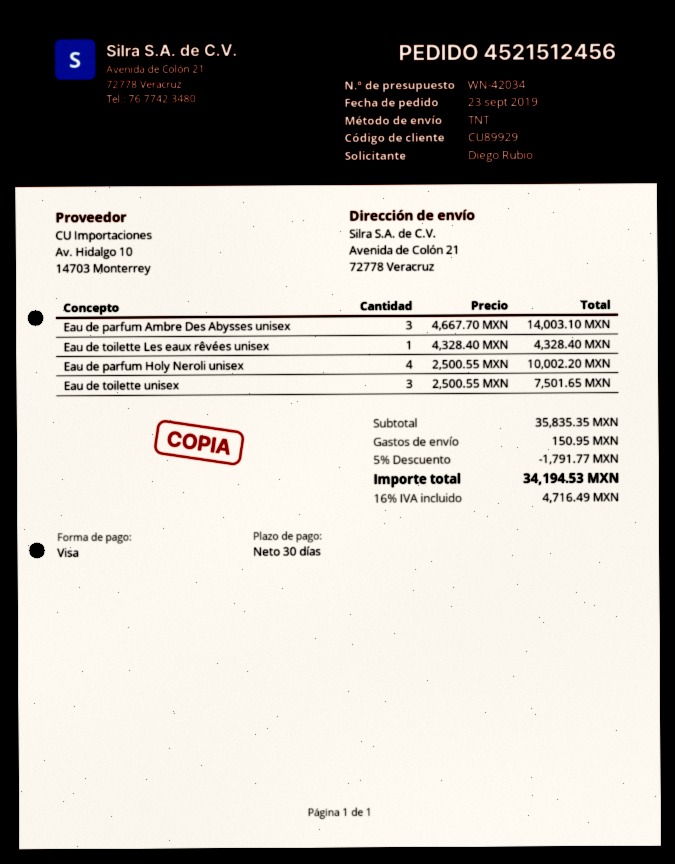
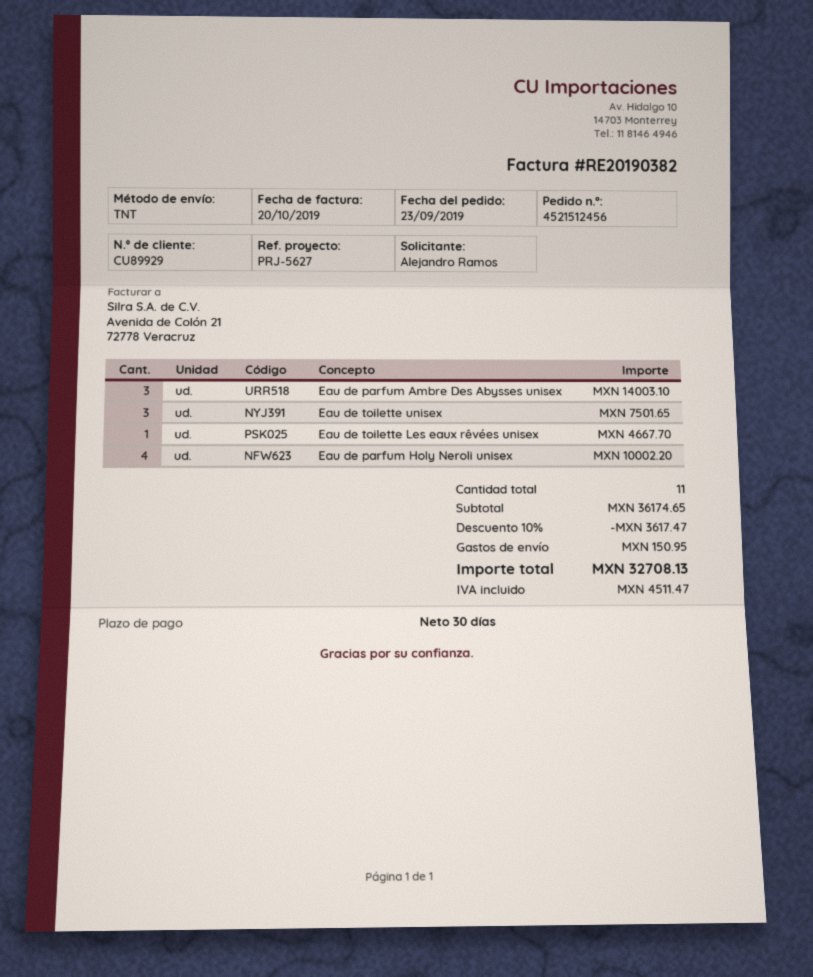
ordered by: Diego Rubio -> Alejandro Ramos
Eau de toilette Les eaux rêvées unisex: 1 for 4328.40 -> 1 for 4667.70
subtotal: 35835.35 -> 36174.65
discount: 5% = 1791.77 -> 10% = 3617.47
tax: 4716.49 -> 4511.47
total: 34194.53 -> 32708.13

